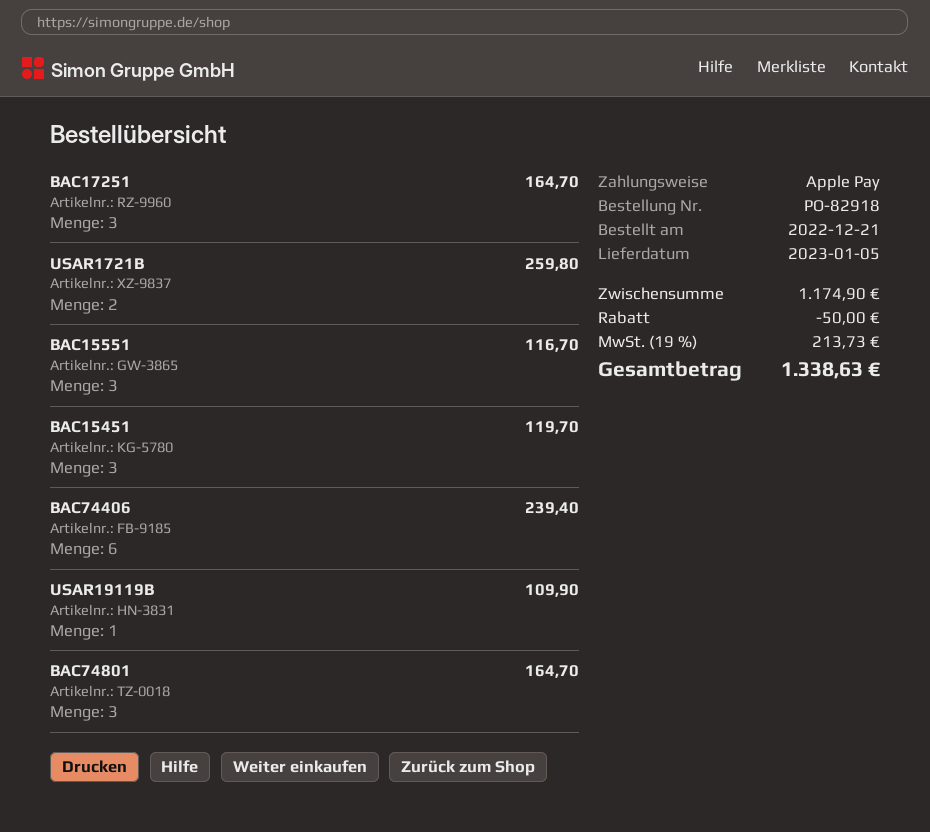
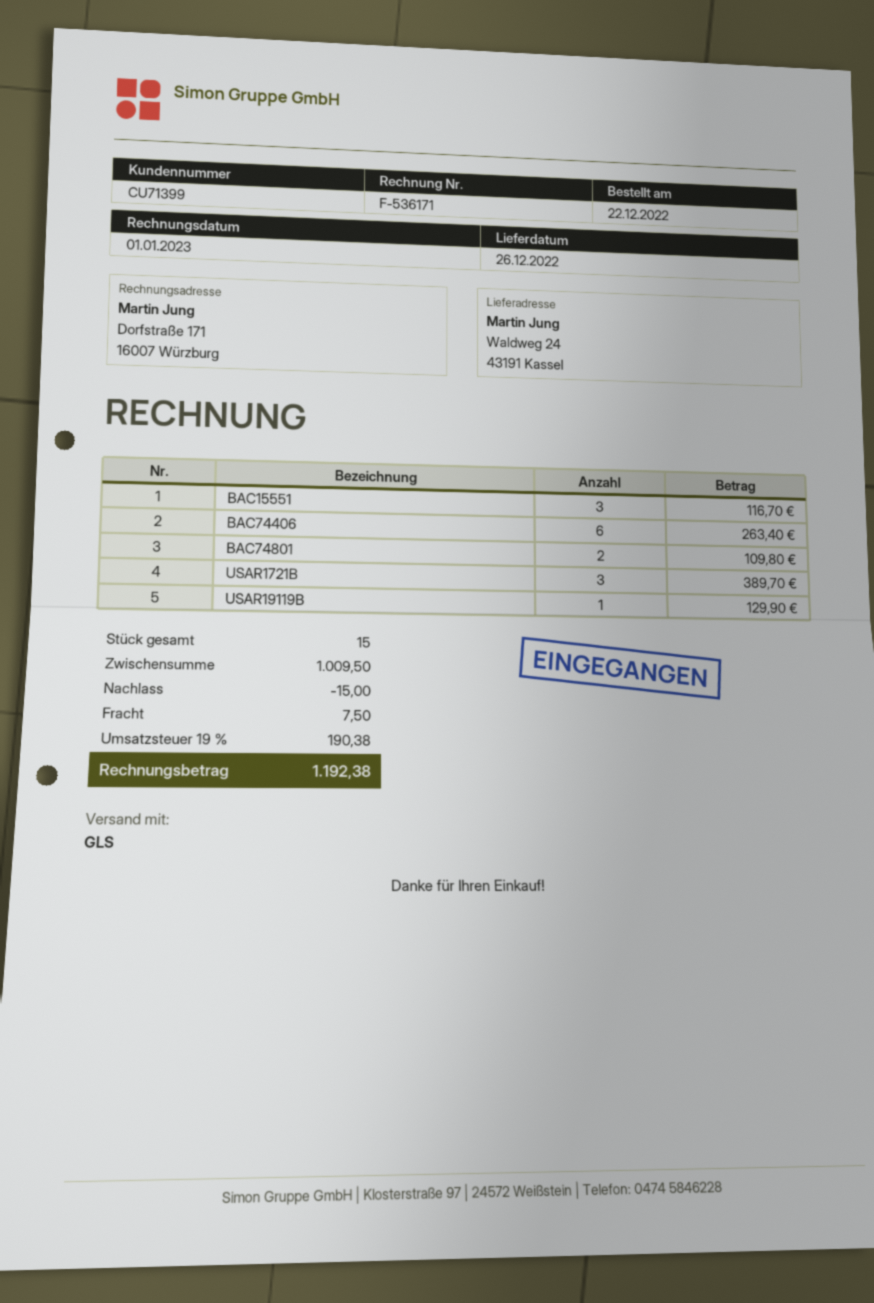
order date: 2022-12-21 -> 2022-12-22
delivery date: 2023-01-05 -> 2022-12-26
BAC17251: 3 for 164.70 -> none
USAR1721B: 2 for 259.80 -> 3 for 389.70
BAC15451: 3 for 119.70 -> none
BAC74406: 6 for 239.40 -> 6 for 263.40
USAR19119B: 1 for 109.90 -> 1 for 129.90
BAC74801: 3 for 164.70 -> 2 for 109.80
subtotal: 1174.90 -> 1009.50
discount: 50.00 -> 15.00
shipping: none -> 7.50
tax: 19% = 213.73 -> 19% = 190.38
total: 1338.63 -> 1192.38

